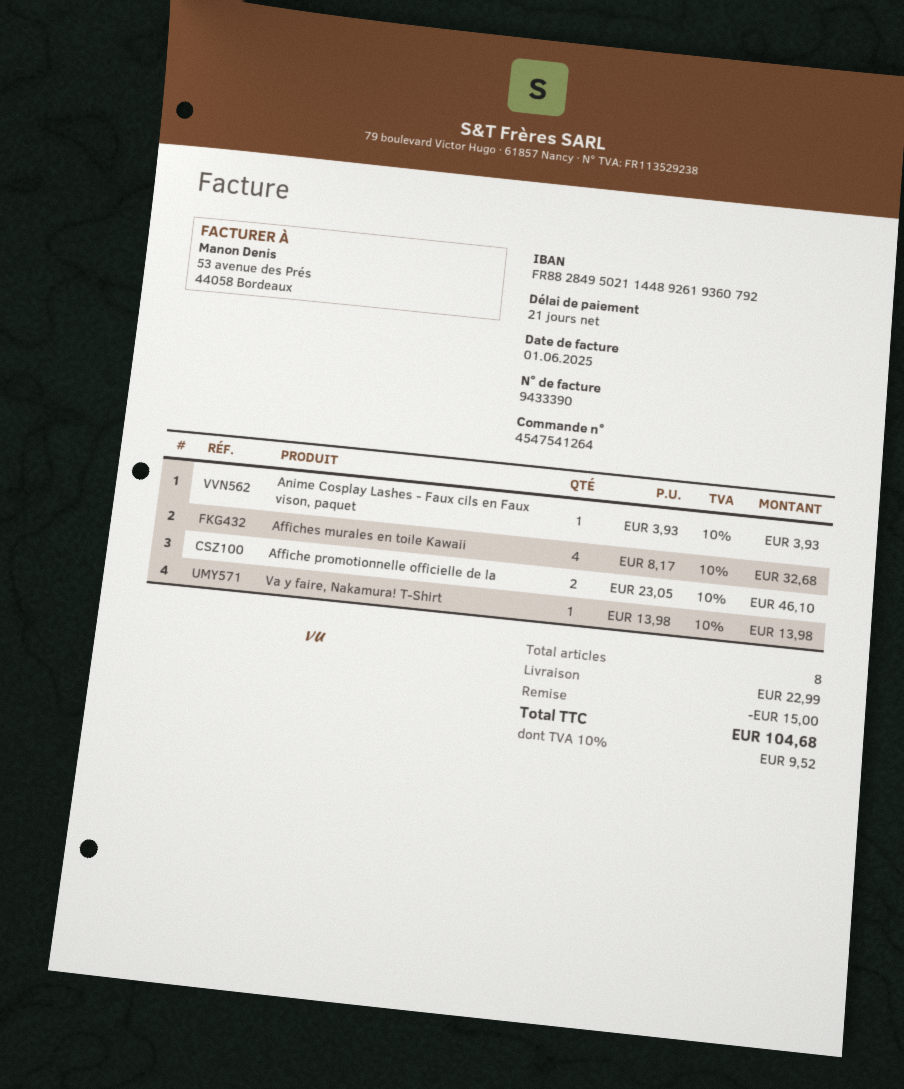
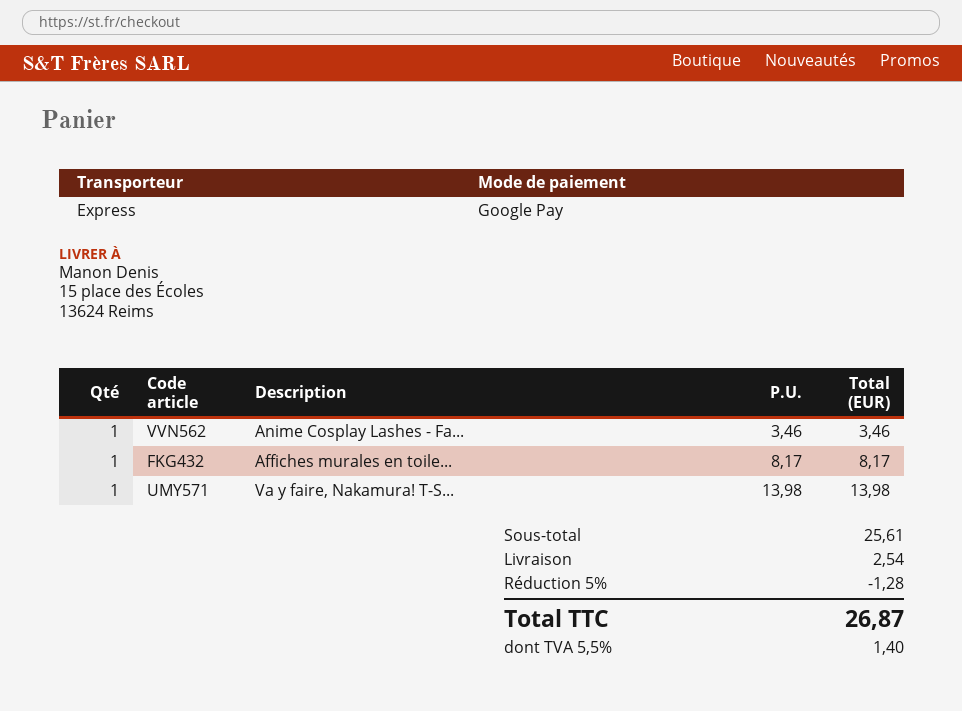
Anime Cosplay Lashes - Faux cils en Faux vison, paquet: 1 x 3.93 = 3.93 -> 1 x 3.46 = 3.46
Affiches murales en toile Kawaii: 4 x 8.17 = 32.68 -> 1 x 8.17 = 8.17
Affiche promotionnelle officielle de la: 2 x 23.05 = 46.10 -> none
discount: 15.00 -> 1.28
shipping: 22.99 -> 2.54
tax: 10% = 9.52 -> 5.5% = 1.40
total: 104.68 -> 26.87

